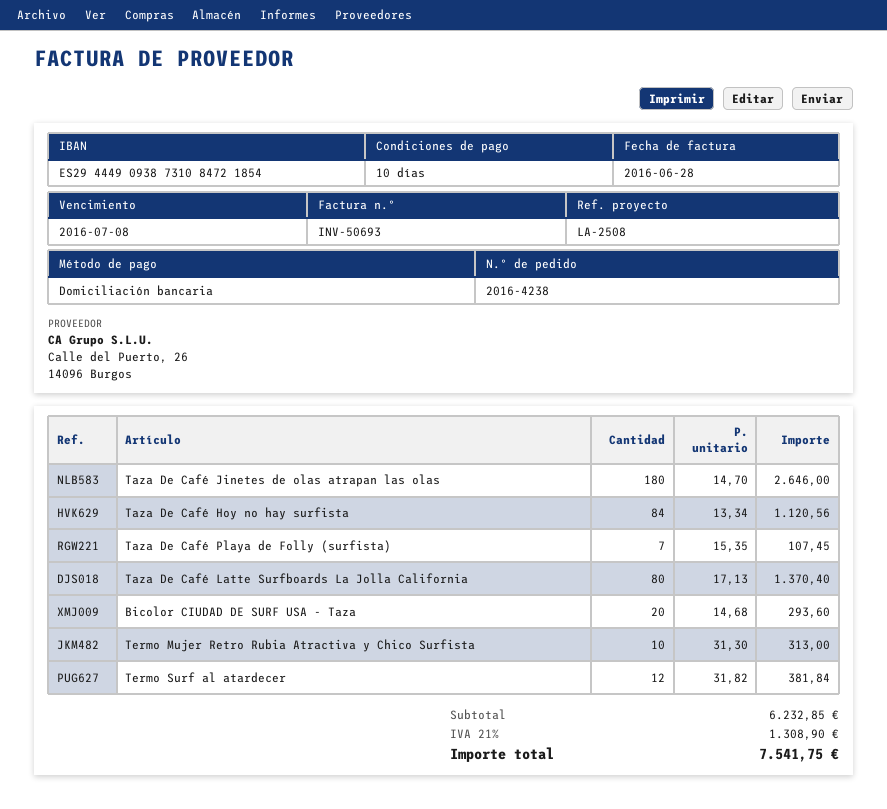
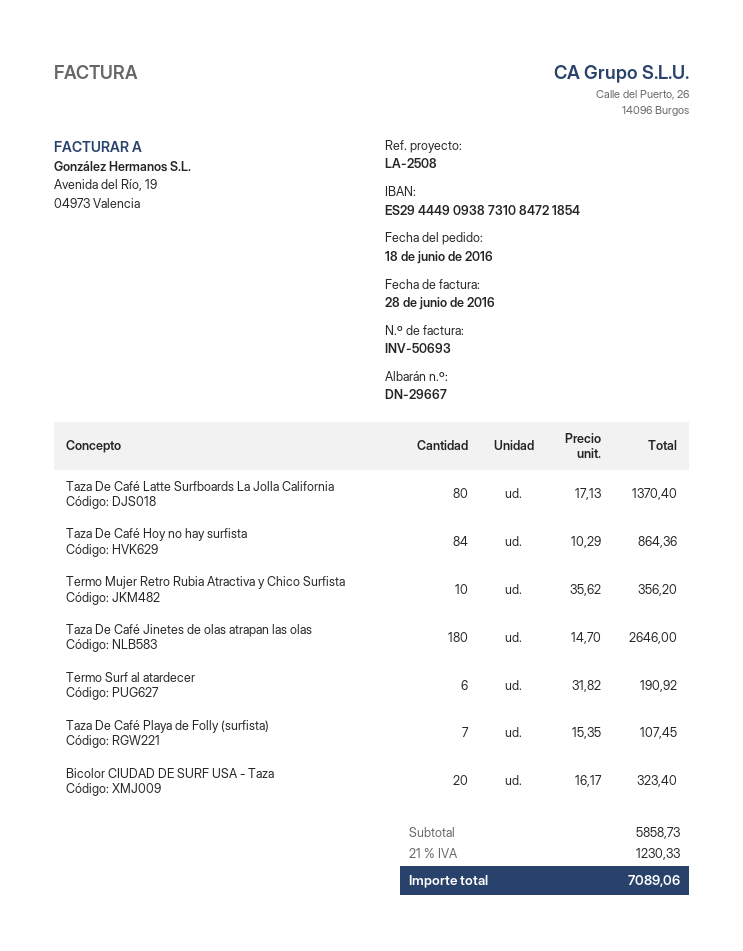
Taza De Café Hoy no hay surfista: 84 x 13.34 = 1120.56 -> 84 x 10.29 = 864.36
Bicolor CIUDAD DE SURF USA - Taza: 20 x 14.68 = 293.60 -> 20 x 16.17 = 323.40
Termo Mujer Retro Rubia Atractiva y Chico Surfista: 10 x 31.30 = 313.00 -> 10 x 35.62 = 356.20
Termo Surf al atardecer: 12 x 31.82 = 381.84 -> 6 x 31.82 = 190.92
subtotal: 6232.85 -> 5858.73
tax: 21% = 1308.90 -> 21% = 1230.33
total: 7541.75 -> 7089.06

